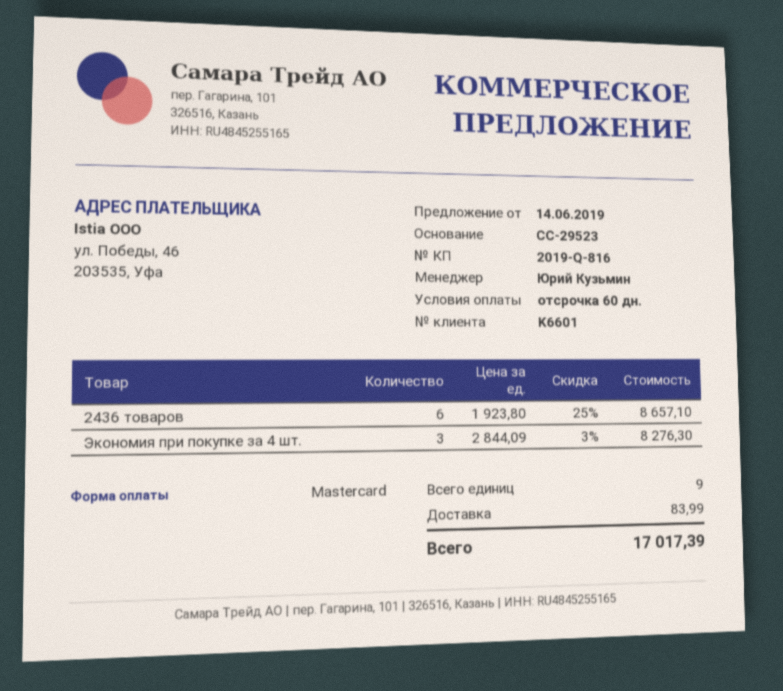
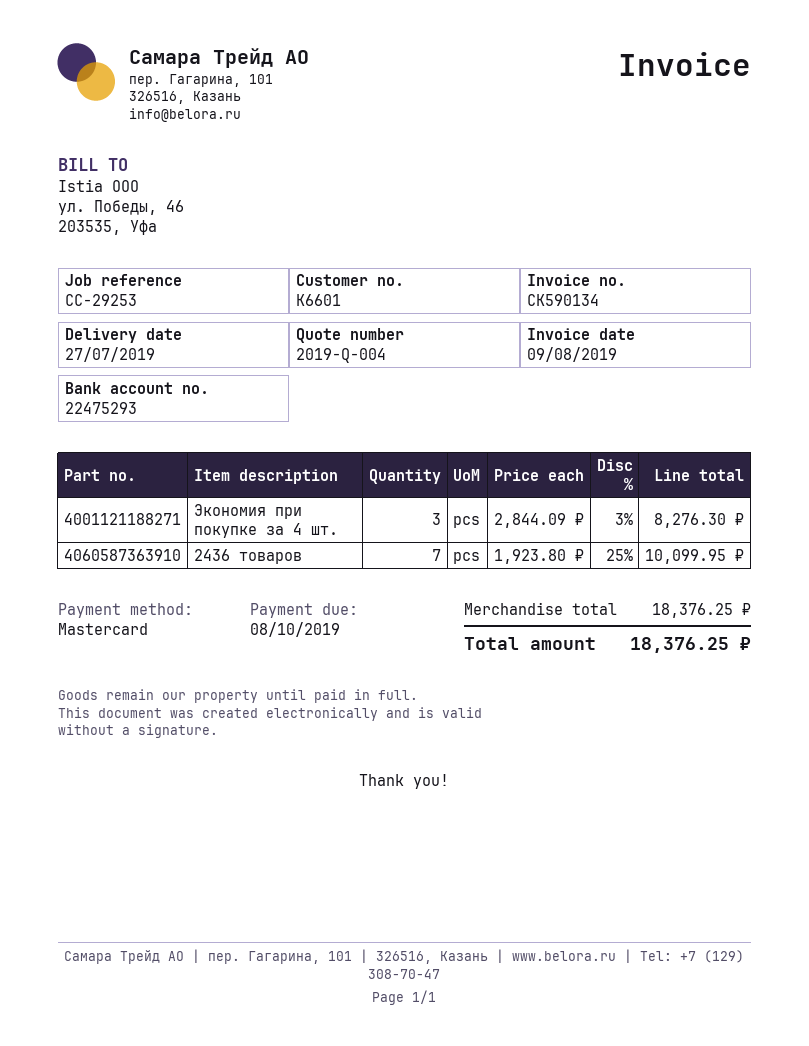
quote number: 2019-Q-816 -> 2019-Q-004
reference: CC-29523 -> CC-29253
2436 товаров: 6 x 1923.80 - 25% = 8657.10 -> 7 x 1923.80 - 25% = 10099.95
shipping: 83.99 -> none
total: 17017.39 -> 18376.25

